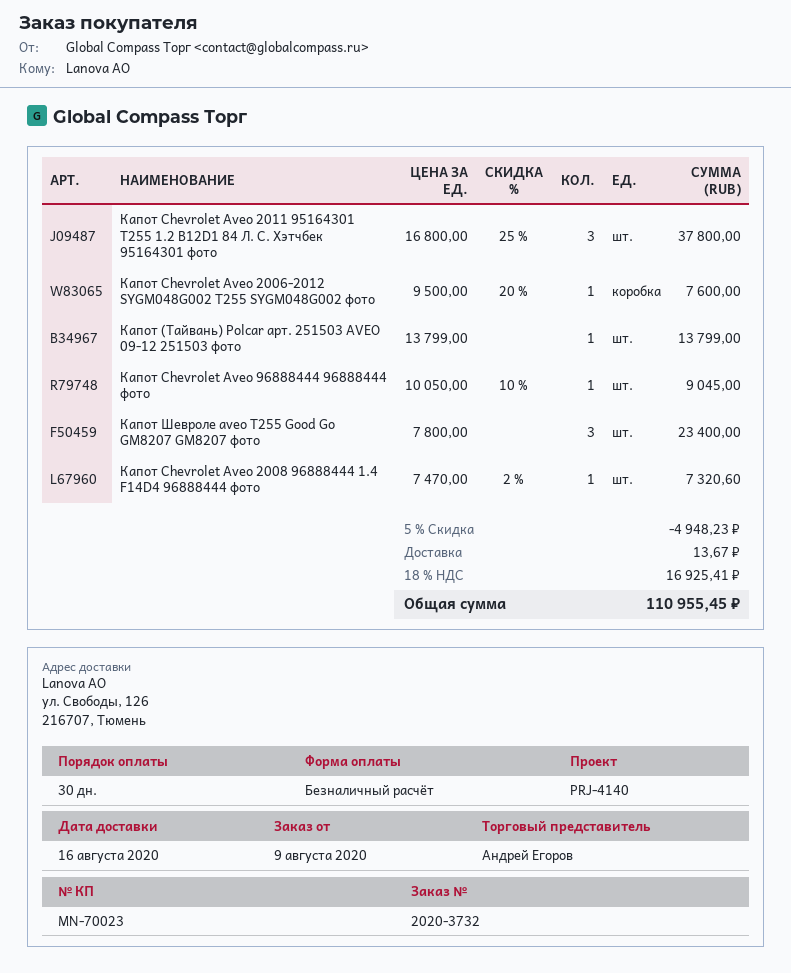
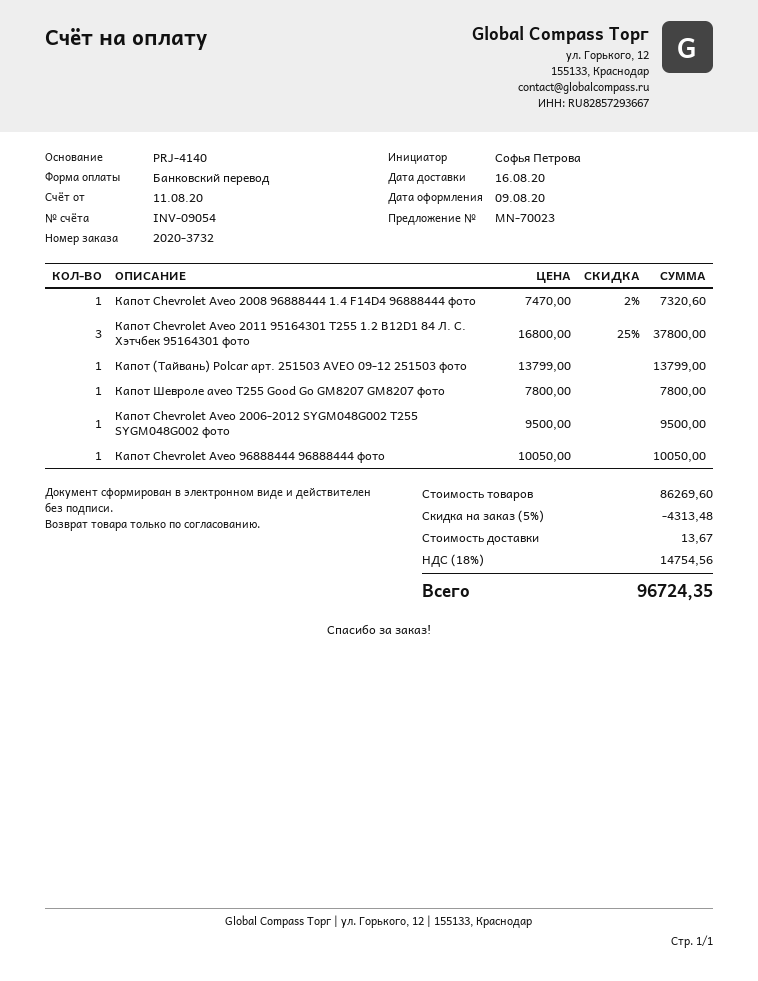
Капот Chevrolet Aveo 2006-2012 SYGM048G002 T255 SYGM048G002 фото: 1 x 9500.00 - 20% = 7600.00 -> 1 x 9500.00 = 9500.00
Капот Chevrolet Aveo 96888444 96888444 фото: 1 x 10050.00 - 10% = 9045.00 -> 1 x 10050.00 = 10050.00
Капот Шевроле aveo Т255 Good Go GM8207 GM8207 фото: 3 x 7800.00 = 23400.00 -> 1 x 7800.00 = 7800.00
discount: 5% = 4948.23 -> 5% = 4313.48
tax: 18% = 16925.41 -> 18% = 14754.56
total: 110955.45 -> 96724.35

